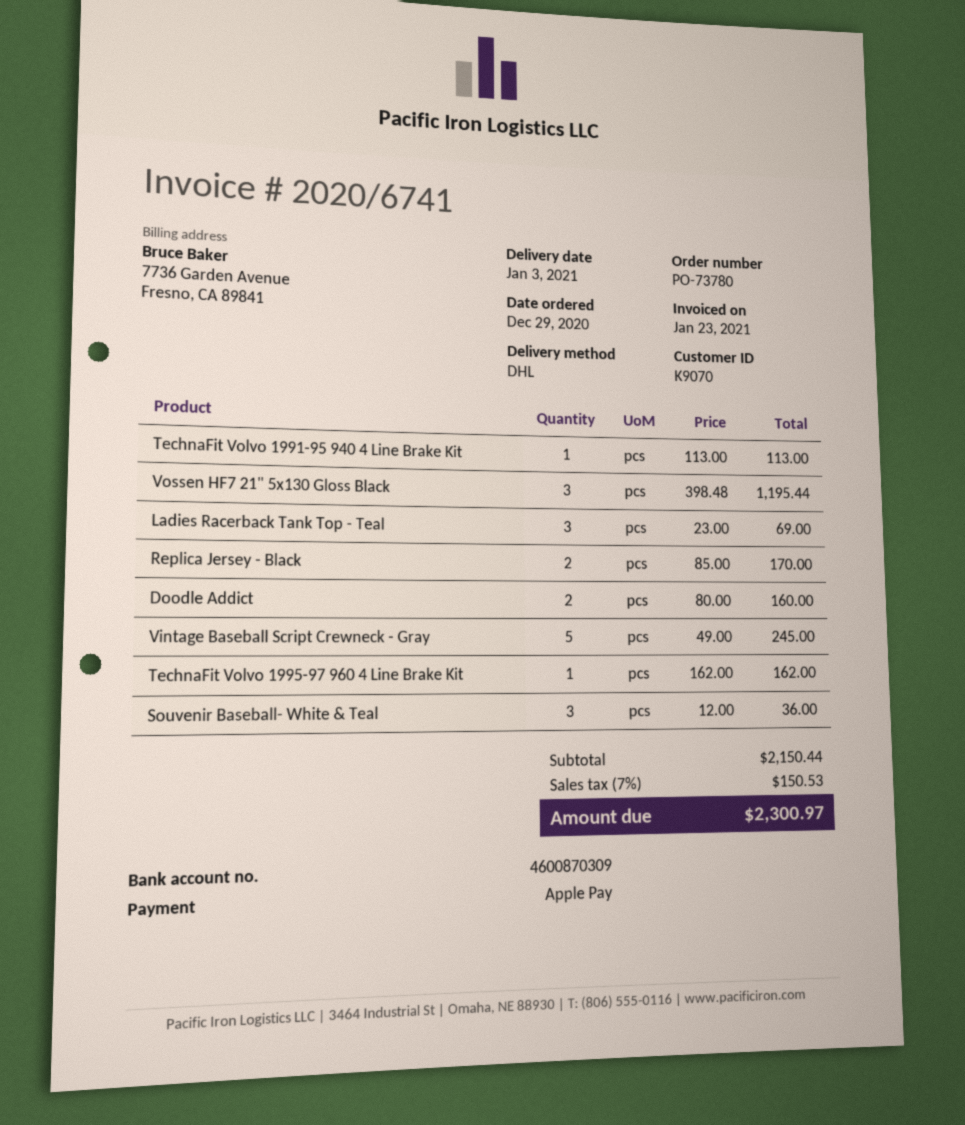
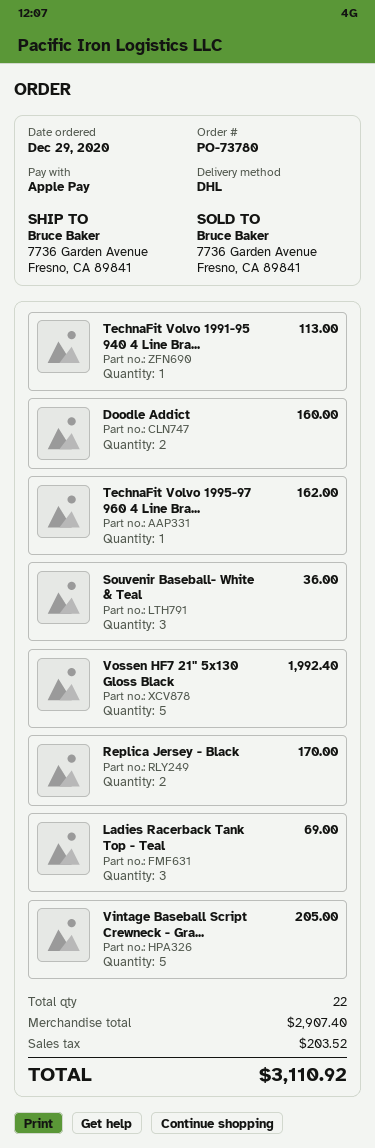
Vossen HF7 21" 5x130 Gloss Black: 3 for 1195.44 -> 5 for 1992.40
Vintage Baseball Script Crewneck - Gray: 5 for 245.00 -> 5 for 205.00
subtotal: 2150.44 -> 2907.40
tax: 150.53 -> 203.52
total: 2300.97 -> 3110.92

